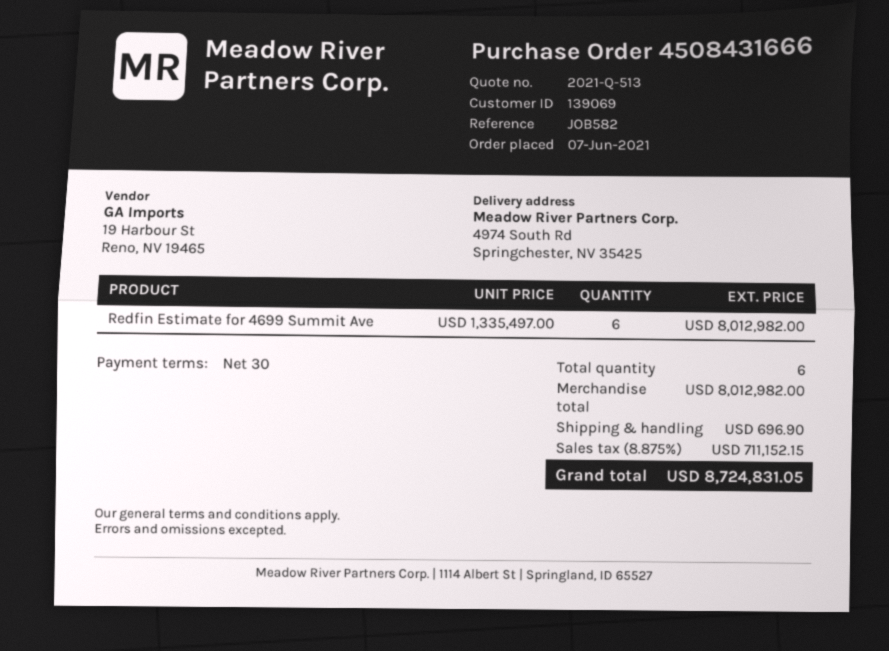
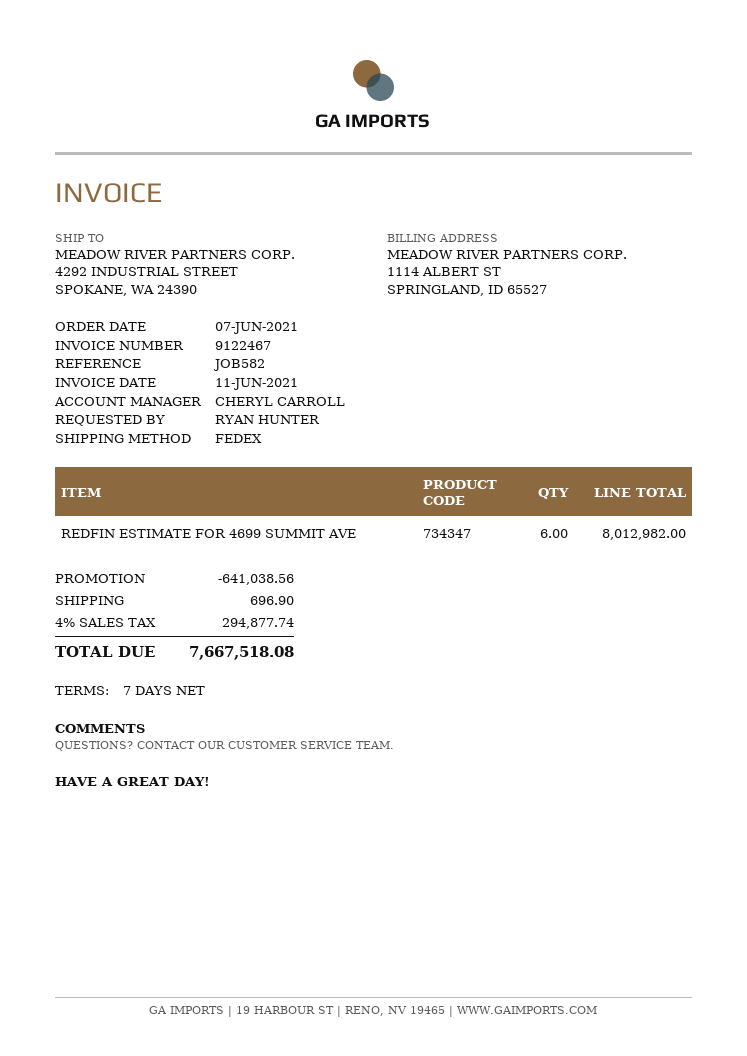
payment terms: 30 days -> 7 days
ship to: 4974 South Rd, Springchester, NV 35425 -> 4292 INDUSTRIAL STREET, SPOKANE, WA 24390
discount: none -> 641038.56
tax: 8.875% = 711152.15 -> 4% = 294877.74
total: 8724831.05 -> 7667518.08

